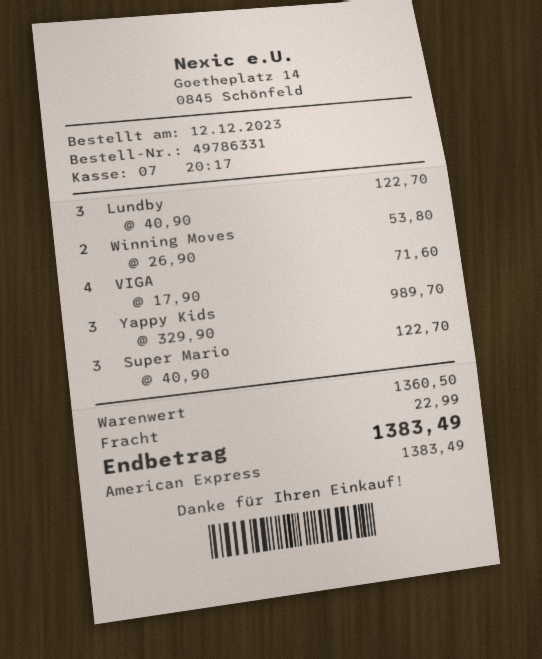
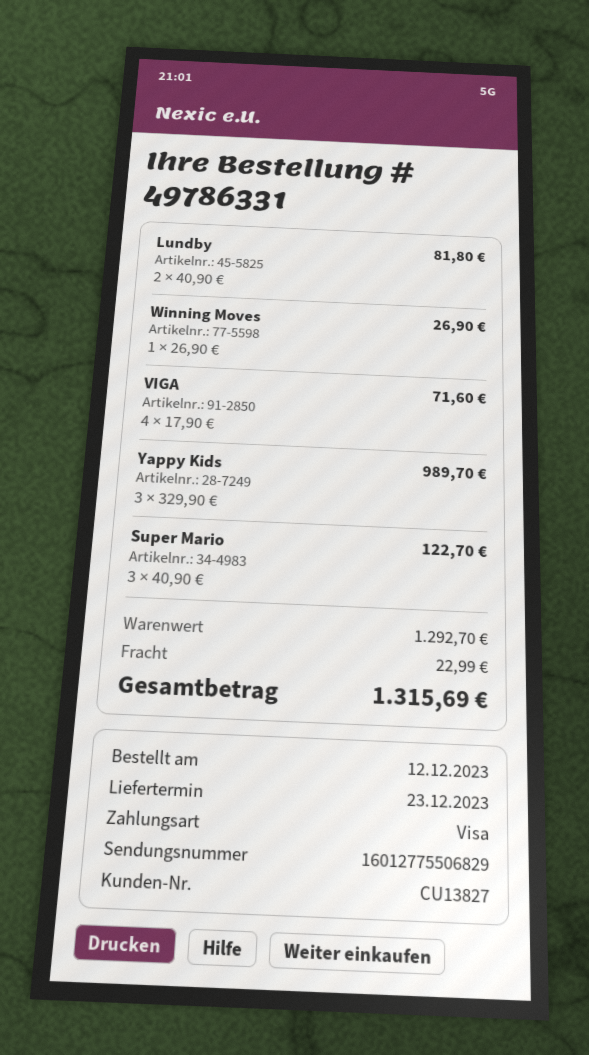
payment method: American Express -> Visa
Lundby: 3 x 40.90 = 122.70 -> 2 x 40.90 = 81.80
Winning Moves: 2 x 26.90 = 53.80 -> 1 x 26.90 = 26.90
subtotal: 1360.50 -> 1292.70
total: 1383.49 -> 1315.69

